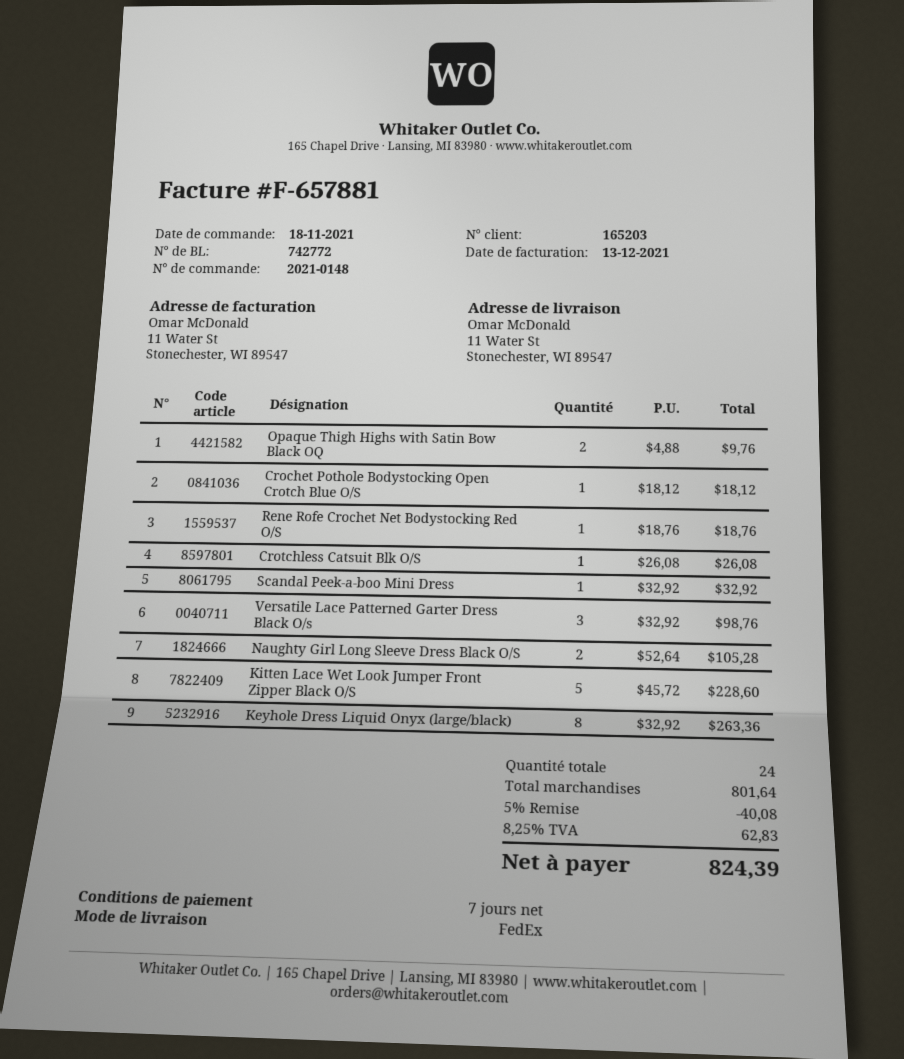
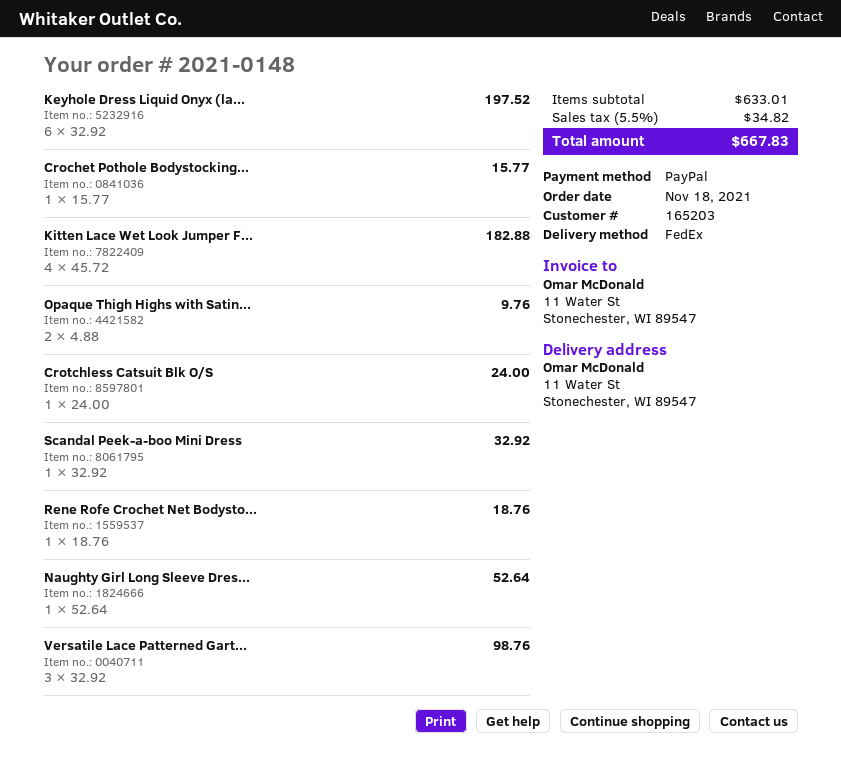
Crochet Pothole Bodystocking Open Crotch Blue O/S: 1 x 18.12 = 18.12 -> 1 x 15.77 = 15.77
Crotchless Catsuit Blk O/S: 1 x 26.08 = 26.08 -> 1 x 24.00 = 24.00
Naughty Girl Long Sleeve Dress Black O/S: 2 x 52.64 = 105.28 -> 1 x 52.64 = 52.64
Kitten Lace Wet Look Jumper Front Zipper Black O/S: 5 x 45.72 = 228.60 -> 4 x 45.72 = 182.88
Keyhole Dress Liquid Onyx (large/black): 8 x 32.92 = 263.36 -> 6 x 32.92 = 197.52
subtotal: 801.64 -> 633.01
discount: 5% = 40.08 -> none
tax: 8.25% = 62.83 -> 5.5% = 34.82
total: 824.39 -> 667.83

